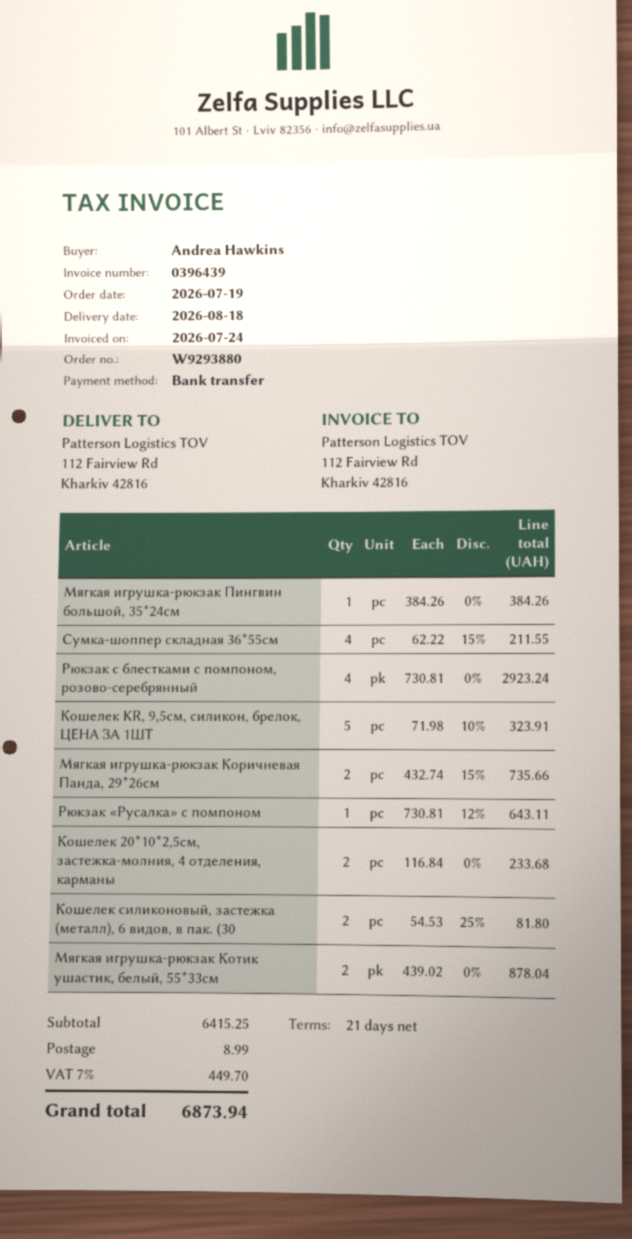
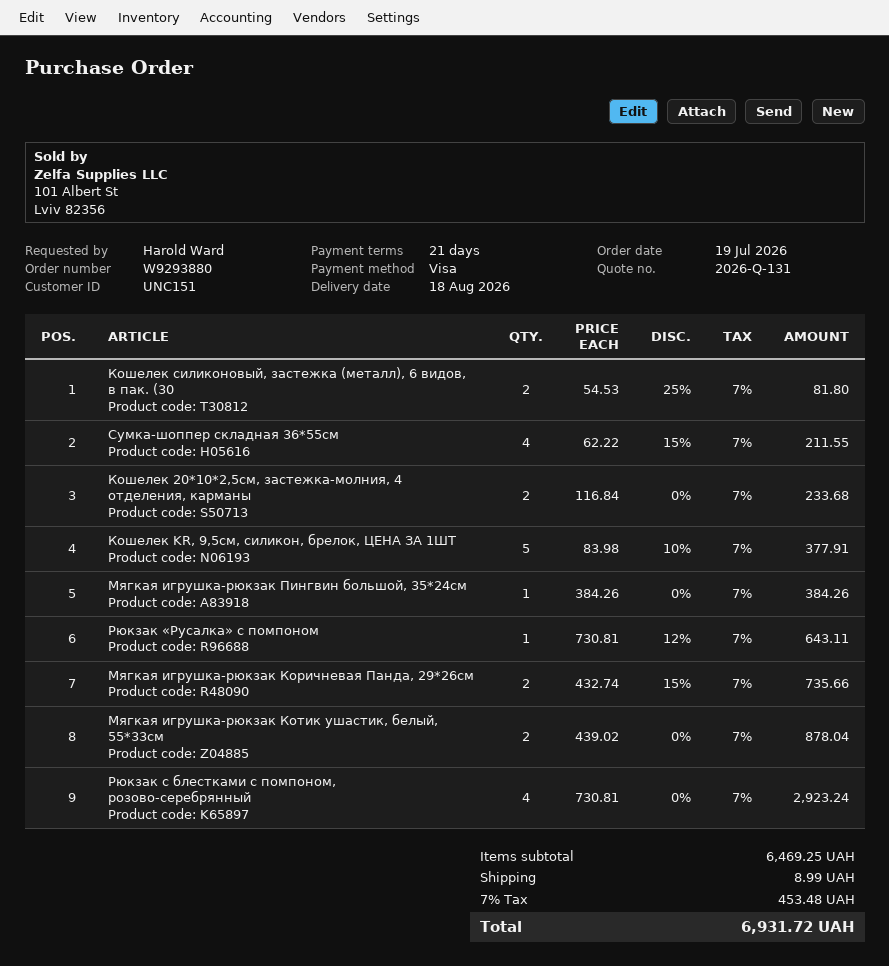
ordered by: Andrea Hawkins -> Harold Ward
payment method: bank transfer -> Visa
Кошелек KR, 9,5см, силикон, брелок, ЦЕНА ЗА 1ШТ: 5 x 71.98 - 10% = 323.91 -> 5 x 83.98 - 10% = 377.91
subtotal: 6415.25 -> 6469.25
tax: 7% = 449.70 -> 7% = 453.48
total: 6873.94 -> 6931.72

